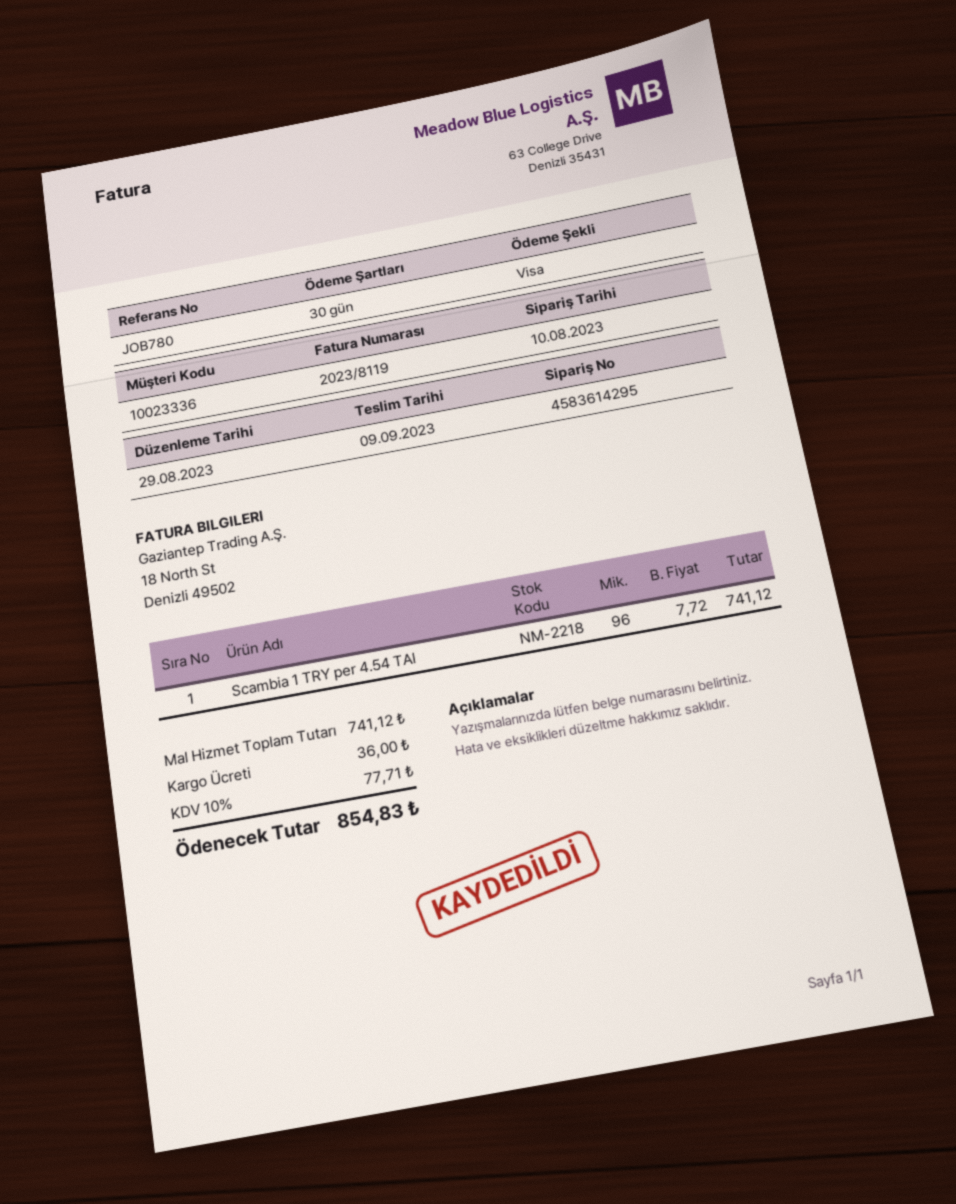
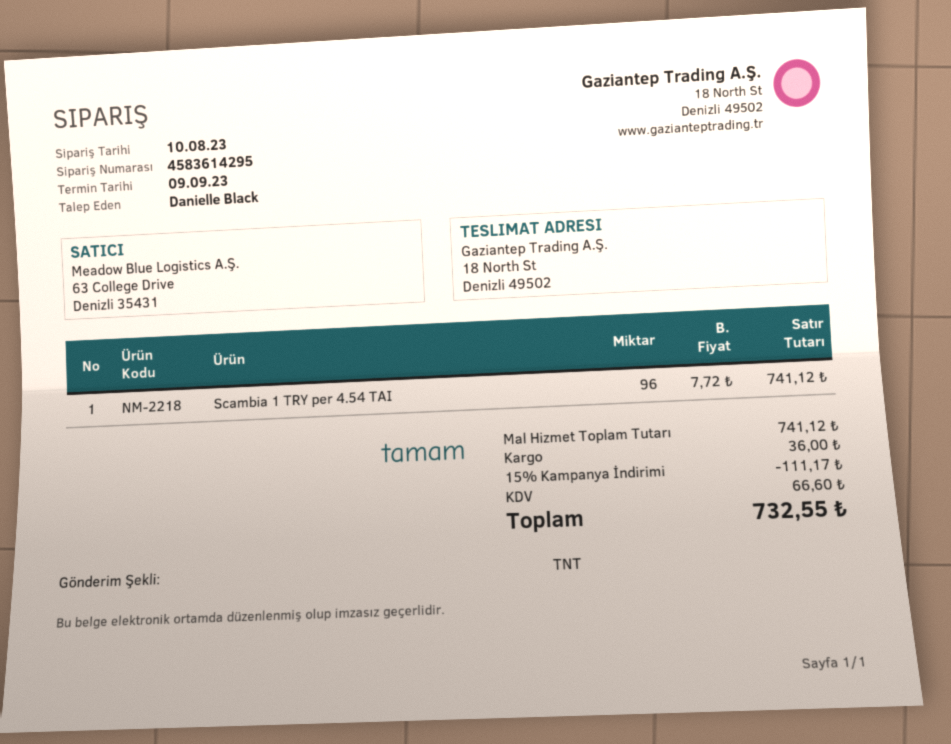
discount: none -> 15% = 111.17
tax: 77.71 -> 66.60
total: 854.83 -> 732.55

